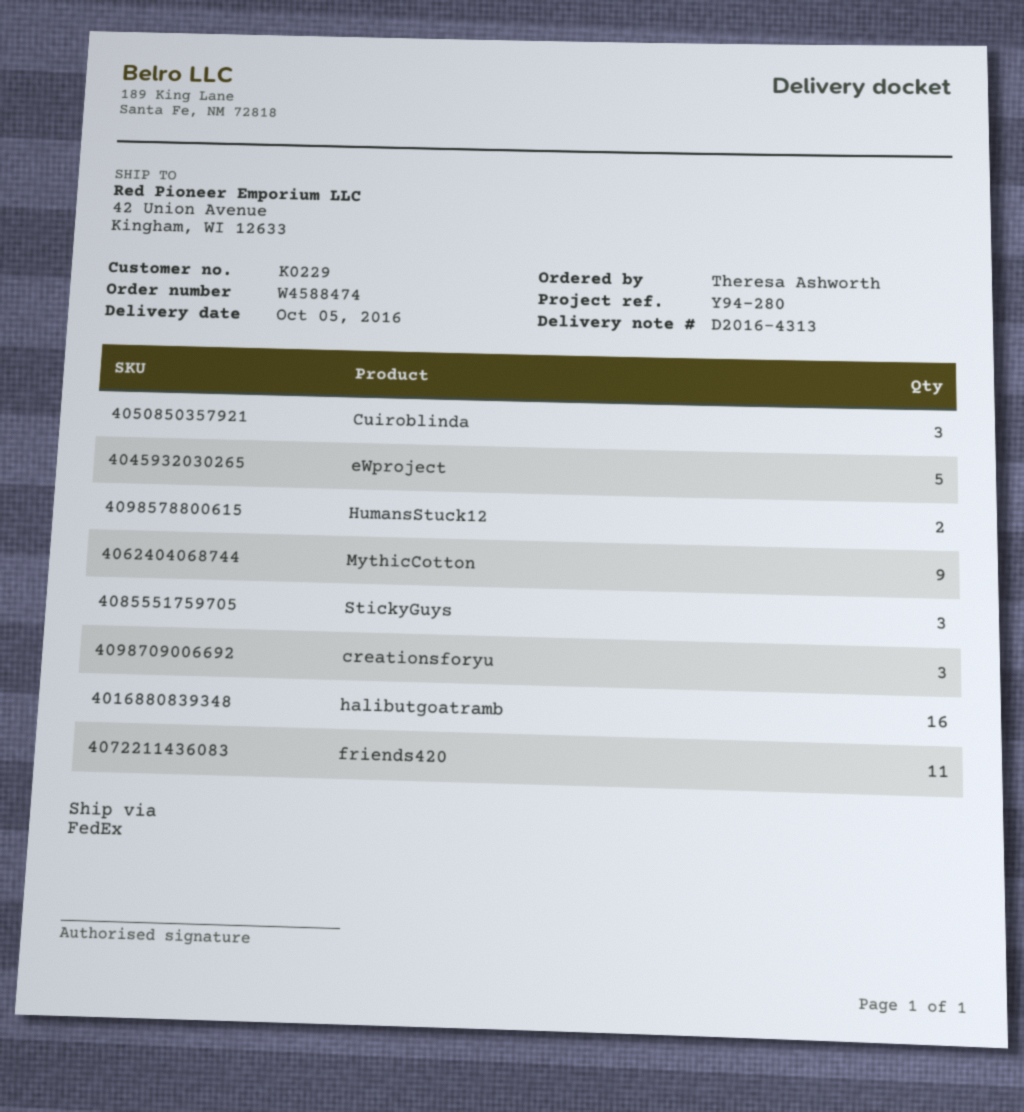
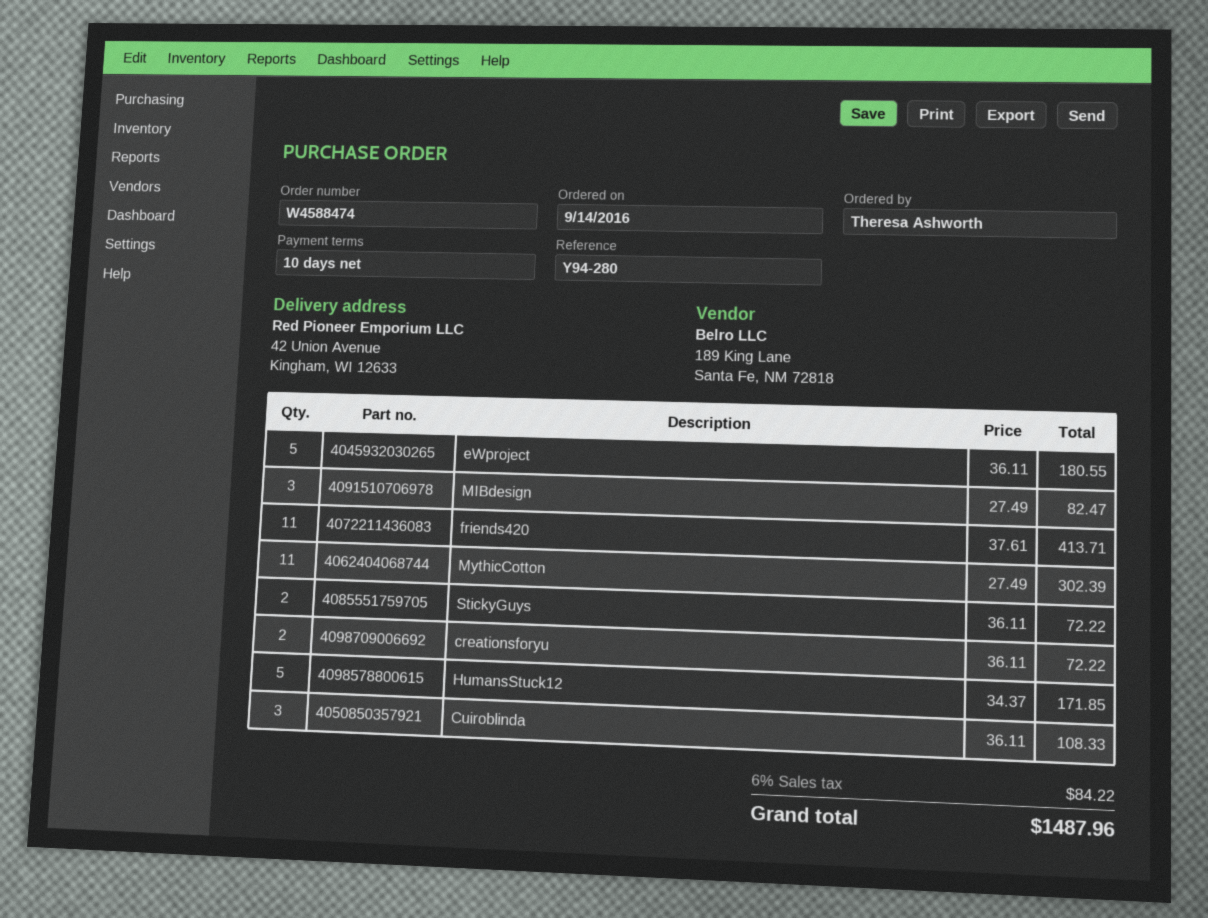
HumansStuck12: 2 -> 5
MythicCotton: 9 -> 11
StickyGuys: 3 -> 2
creationsforyu: 3 -> 2
halibutgoatramb: 16 -> none
MIBdesign: none -> 3

